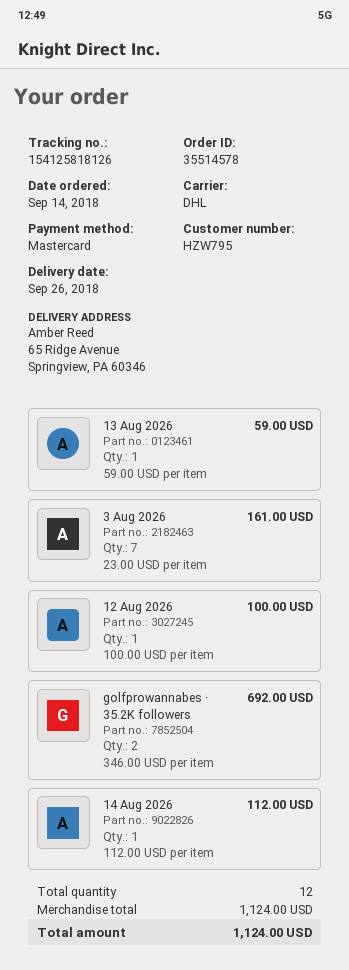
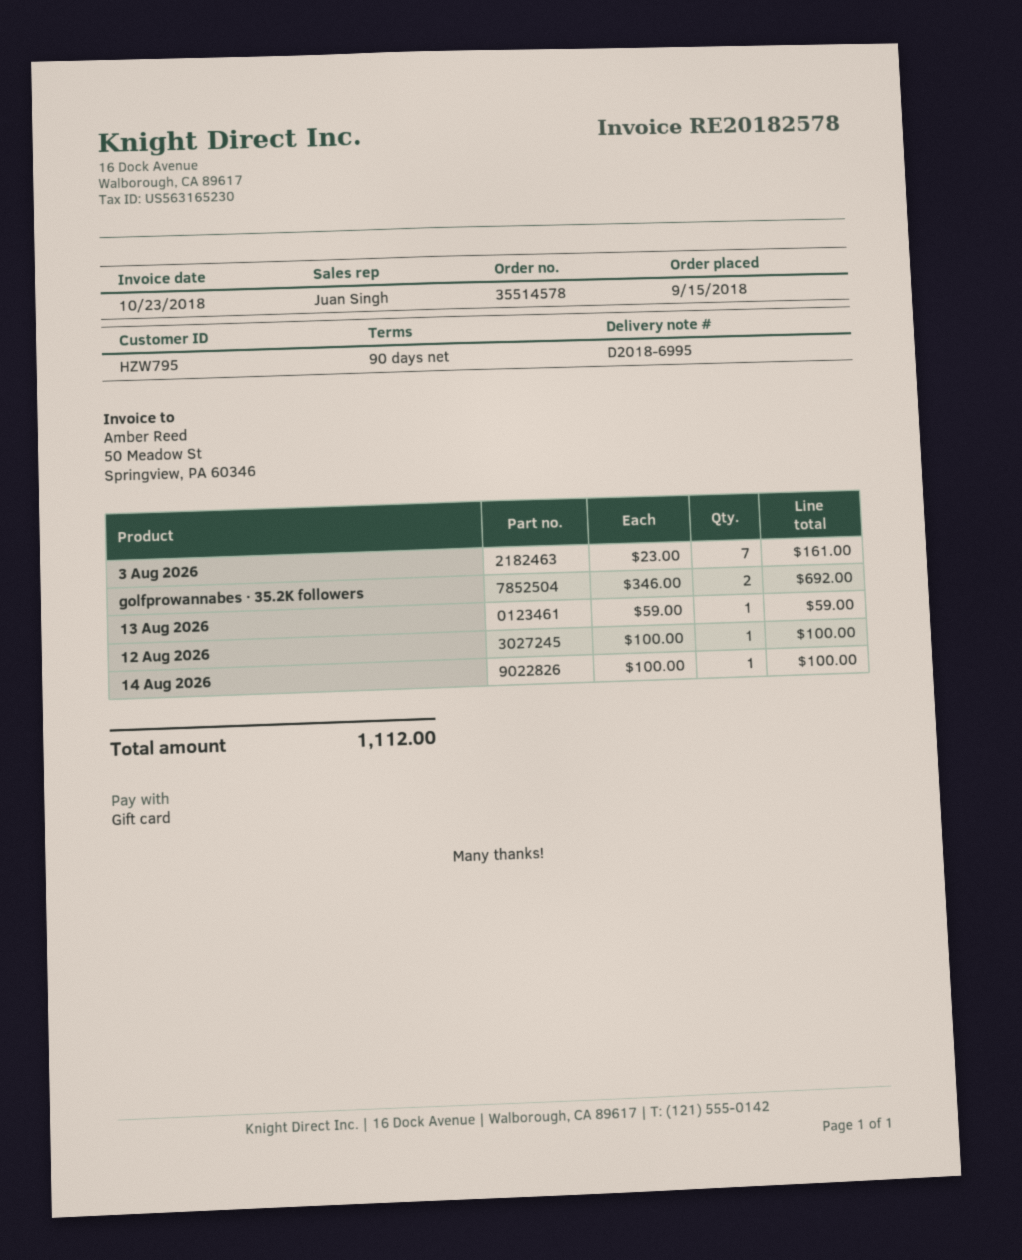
order date: 2018-09-14 -> 2018-09-15
payment method: Mastercard -> gift card
14 Aug 2026: 1 x 112.00 = 112.00 -> 1 x 100.00 = 100.00
total: 1124.00 -> 1112.00

